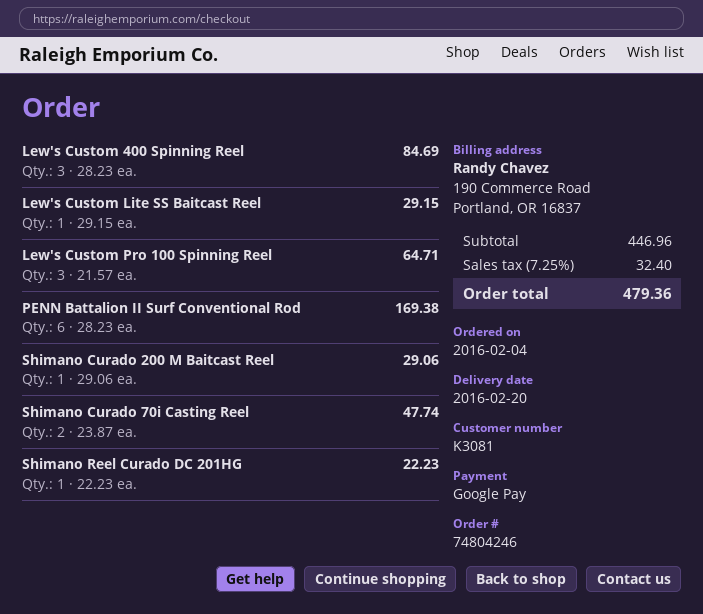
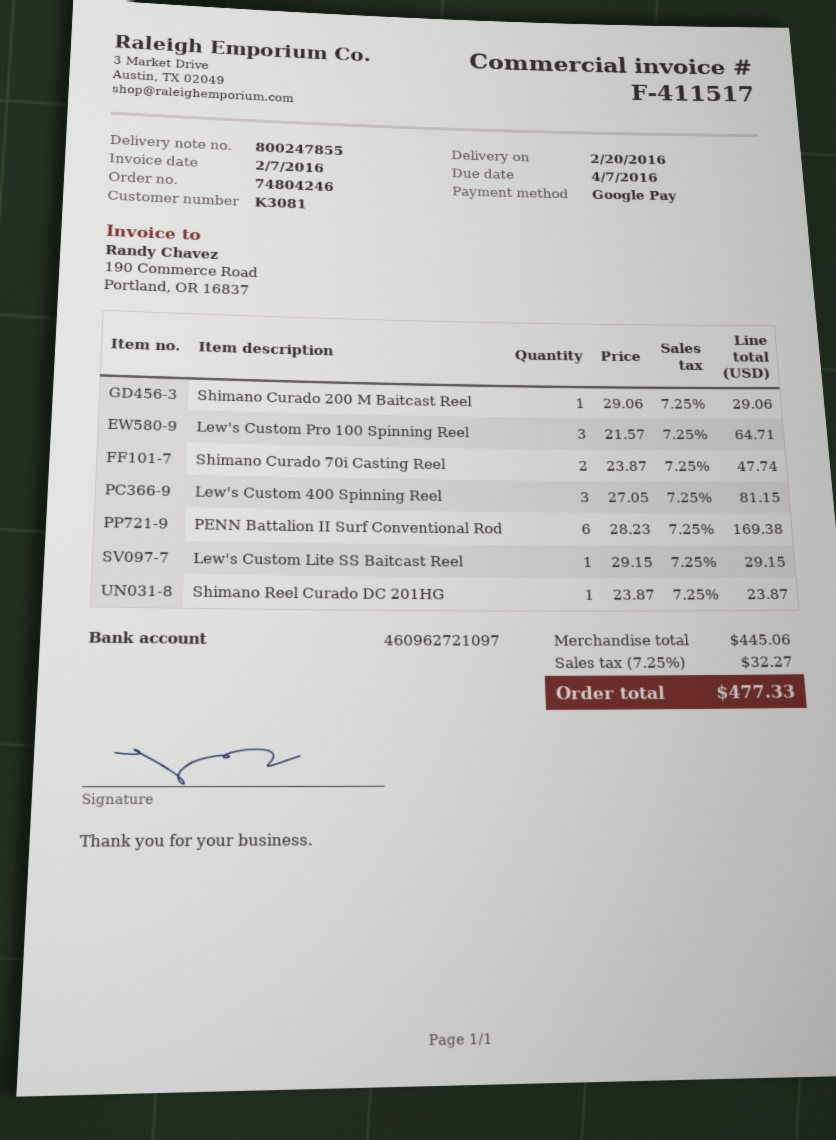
Lew's Custom 400 Spinning Reel: 3 x 28.23 = 84.69 -> 3 x 27.05 = 81.15
Shimano Reel Curado DC 201HG: 1 x 22.23 = 22.23 -> 1 x 23.87 = 23.87
subtotal: 446.96 -> 445.06
tax: 7.25% = 32.40 -> 7.25% = 32.27
total: 479.36 -> 477.33

